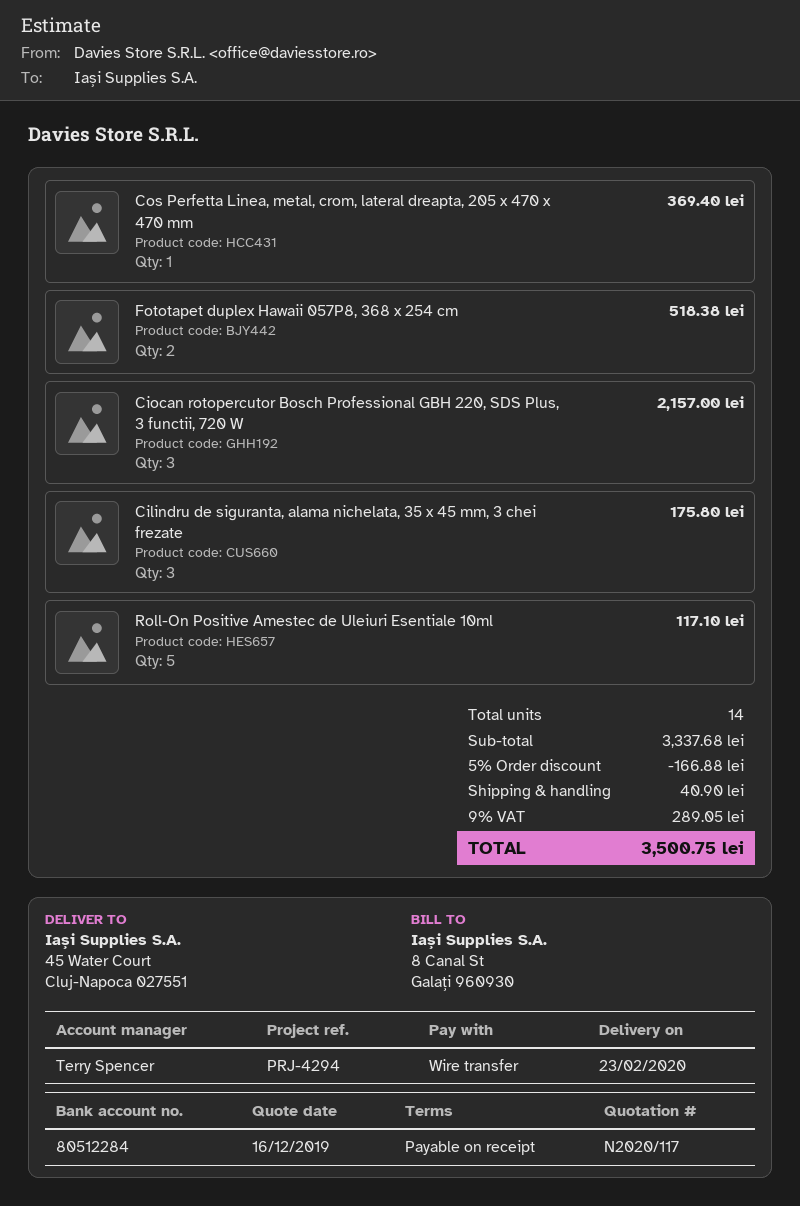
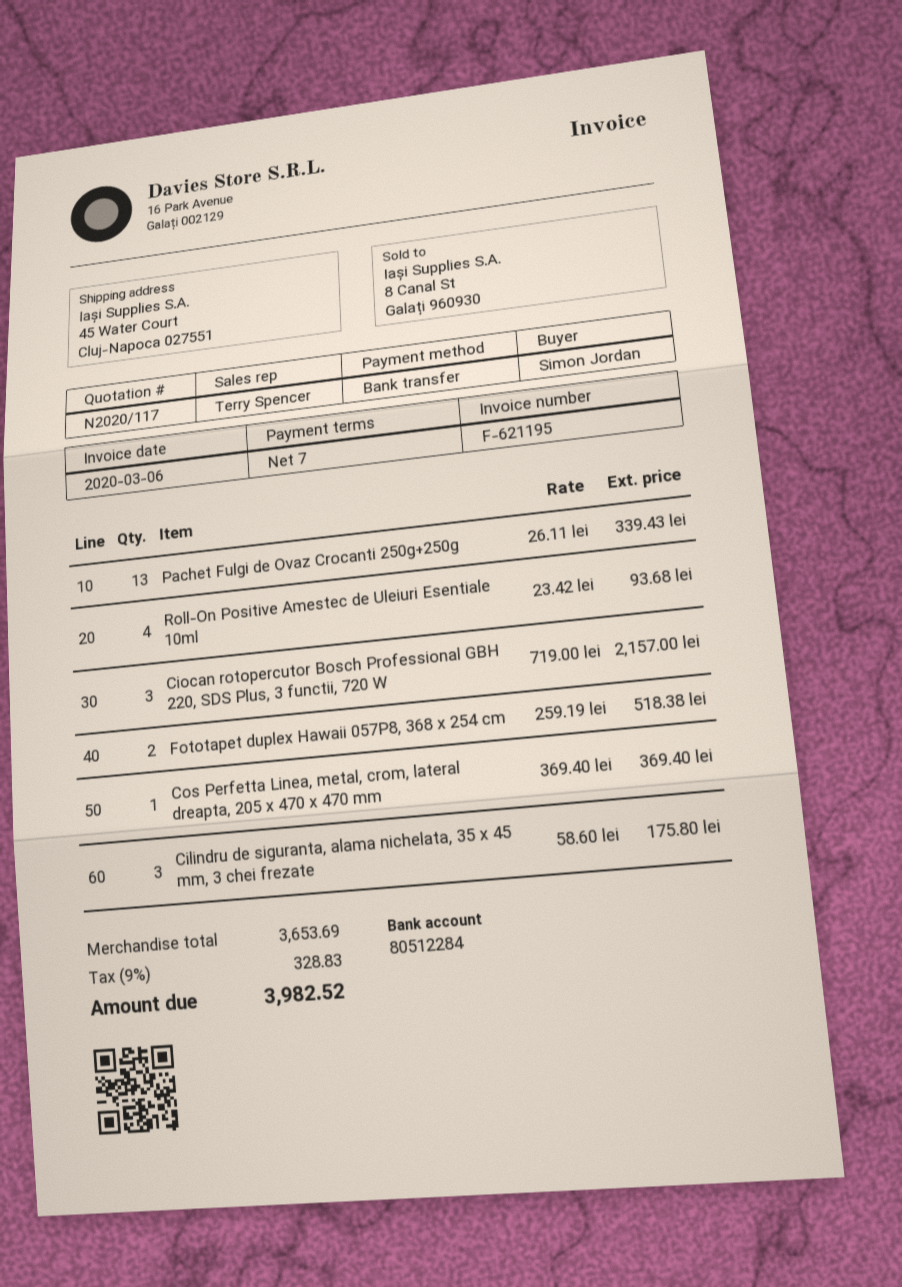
payment terms: on receipt -> 7 days
Roll-On Positive Amestec de Uleiuri Esentiale 10ml: 5 for 117.10 -> 4 for 93.68
Pachet Fulgi de Ovaz Crocanti 250g+250g: none -> 13 for 339.43
subtotal: 3337.68 -> 3653.69
discount: 5% = 166.88 -> none
shipping: 40.90 -> none
tax: 9% = 289.05 -> 9% = 328.83
total: 3500.75 -> 3982.52

